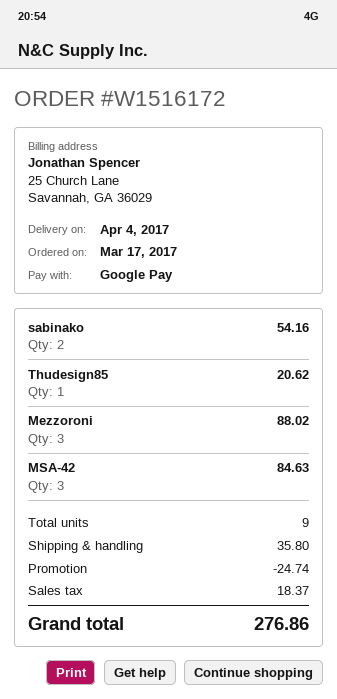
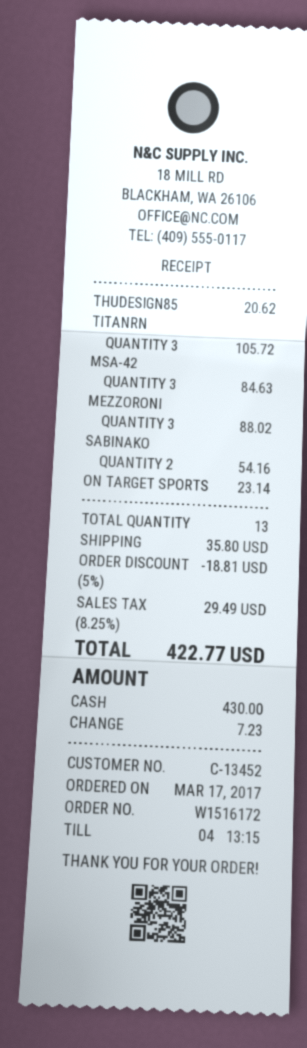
payment method: Google Pay -> cash
TITANRN: none -> 3 for 105.72
ON TARGET SPORTS: none -> 1 for 23.14
total quantity: 9 -> 13
discount: 24.74 -> 18.81
tax: 18.37 -> 29.49
total: 276.86 -> 422.77

